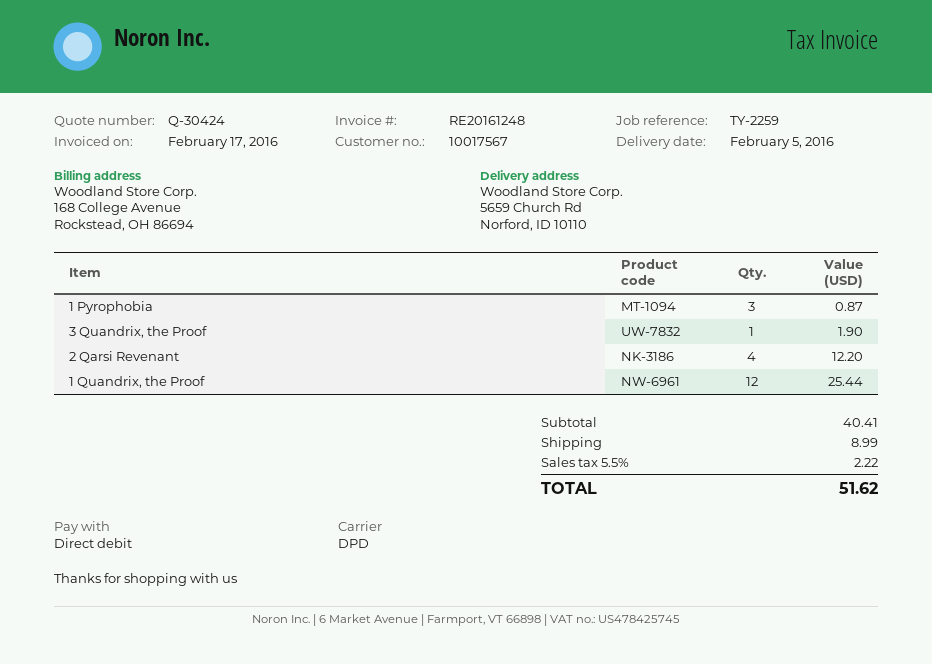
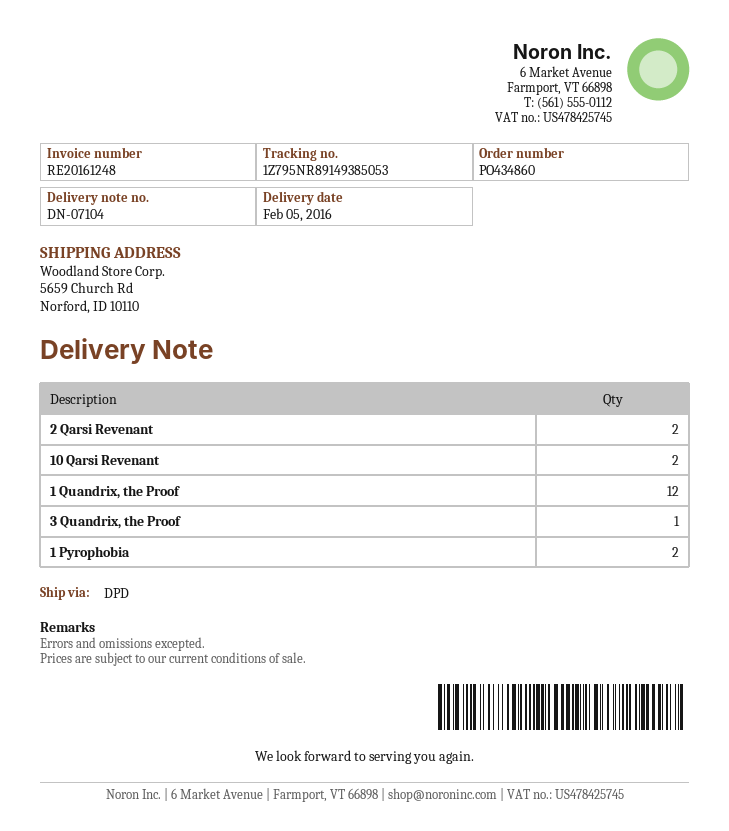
1 Pyrophobia: 3 -> 2
2 Qarsi Revenant: 4 -> 2
10 Qarsi Revenant: none -> 2

